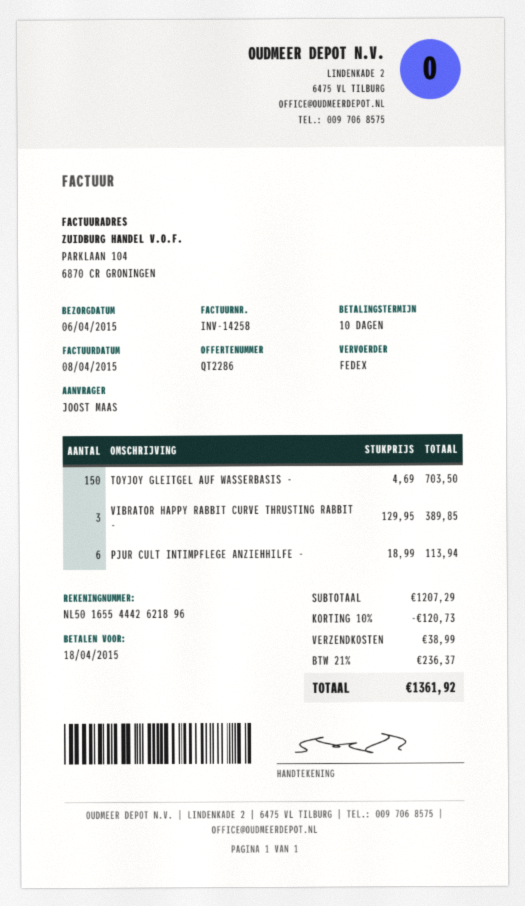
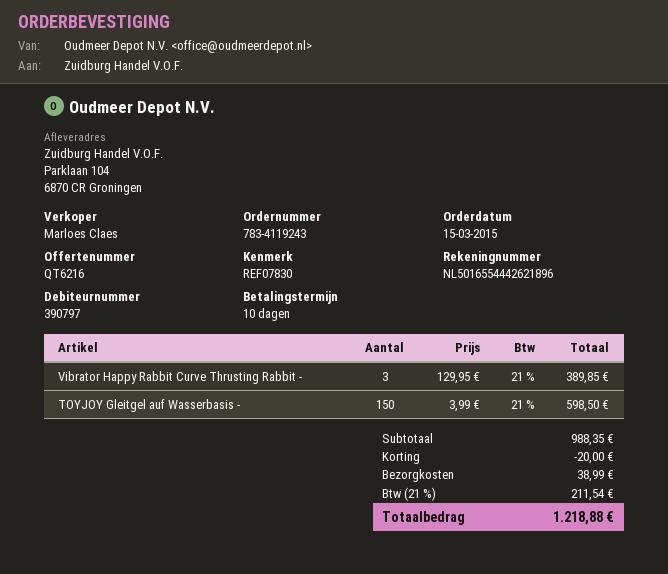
quote number: QT2286 -> QT6216
TOYJOY GLEITGEL AUF WASSERBASIS -: 150 x 4.69 = 703.50 -> 150 x 3.99 = 598.50
PJUR CULT INTIMPFLEGE ANZIEHHILFE -: 6 x 18.99 = 113.94 -> none
subtotal: 1207.29 -> 988.35
discount: 120.73 -> 20.00
tax: 21% = 236.37 -> 21% = 211.54
total: 1361.92 -> 1218.88

